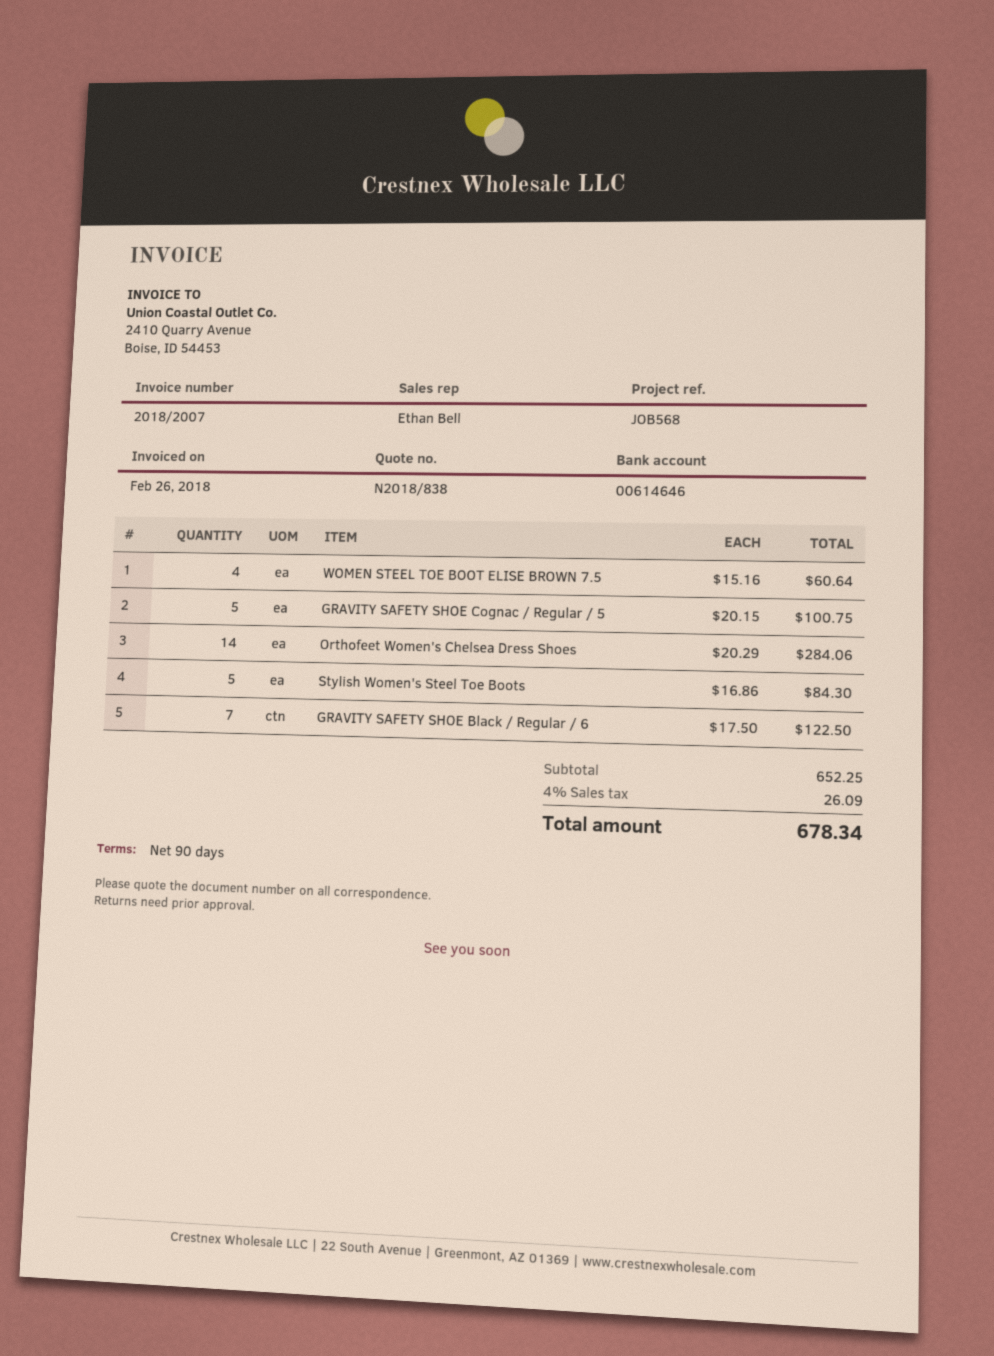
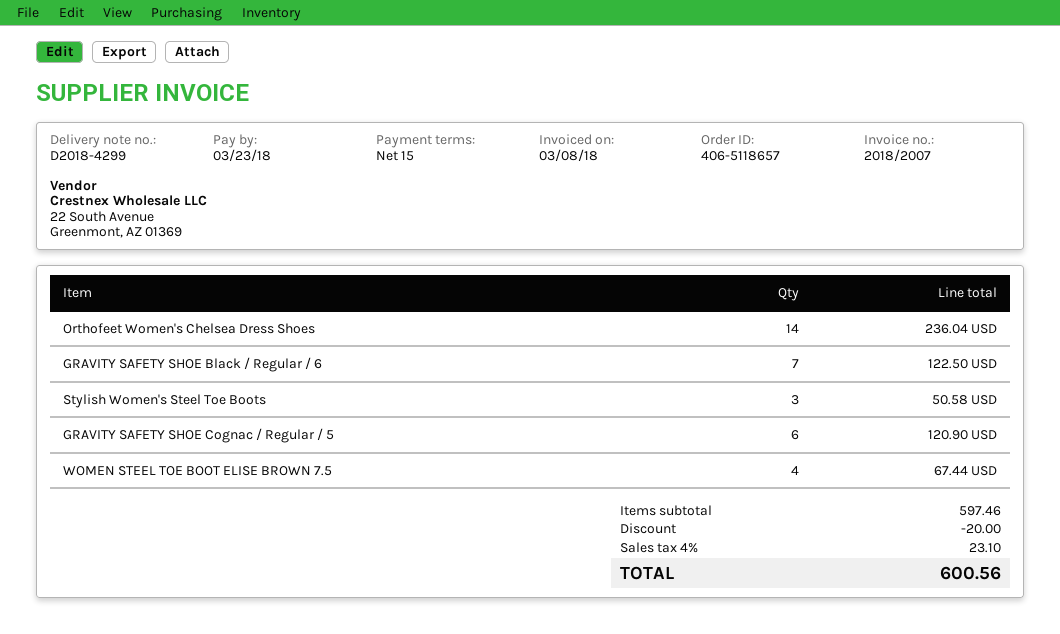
invoice date: 2018-02-26 -> 2018-03-08
payment terms: 90 days -> 15 days
WOMEN STEEL TOE BOOT ELISE BROWN 7.5: 4 for 60.64 -> 4 for 67.44
GRAVITY SAFETY SHOE Cognac / Regular / 5: 5 for 100.75 -> 6 for 120.90
Orthofeet Women's Chelsea Dress Shoes: 14 for 284.06 -> 14 for 236.04
Stylish Women's Steel Toe Boots: 5 for 84.30 -> 3 for 50.58
subtotal: 652.25 -> 597.46
discount: none -> 20.00
tax: 4% = 26.09 -> 4% = 23.10
total: 678.34 -> 600.56

